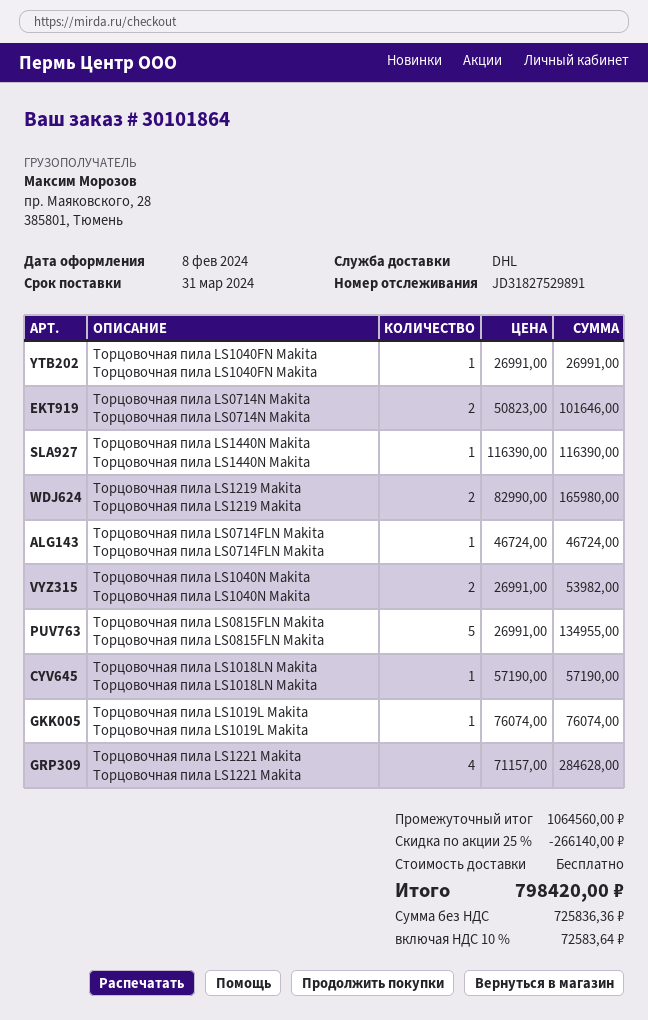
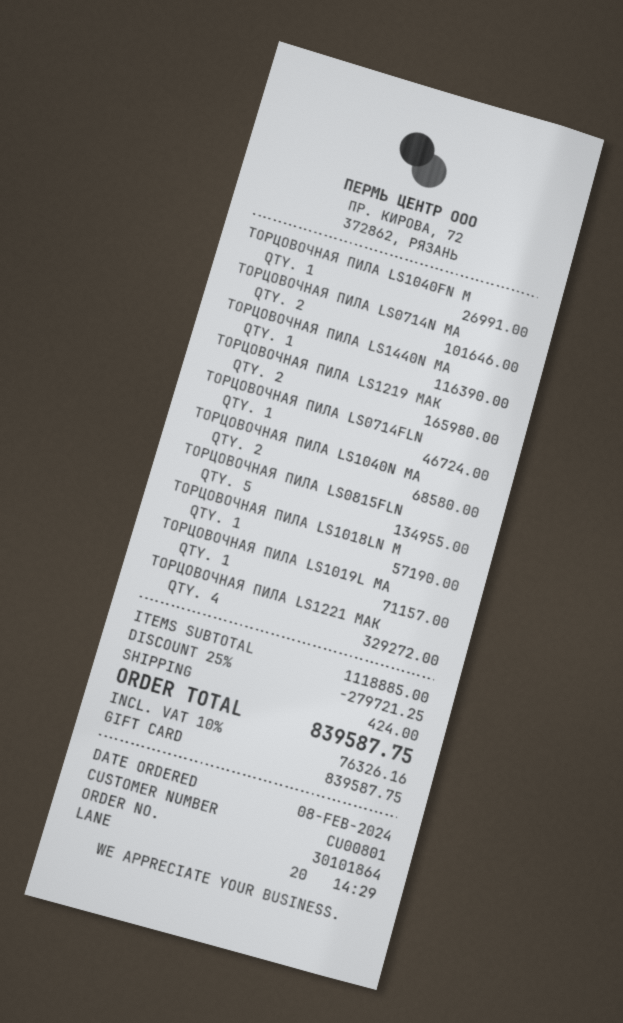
Торцовочная пила LS1040N Makita Торцовочная пила LS1040N Makita: 2 for 53982.00 -> 2 for 68580.00
Торцовочная пила LS1019L Makita Торцовочная пила LS1019L Makita: 1 for 76074.00 -> 1 for 71157.00
Торцовочная пила LS1221 Makita Торцовочная пила LS1221 Makita: 4 for 284628.00 -> 4 for 329272.00
subtotal: 1064560.00 -> 1118885.00
discount: 25% = 266140.00 -> 25% = 279721.25
shipping: 0.00 -> 424.00
tax: 10% = 72583.64 -> 10% = 76326.16
total: 798420.00 -> 839587.75

